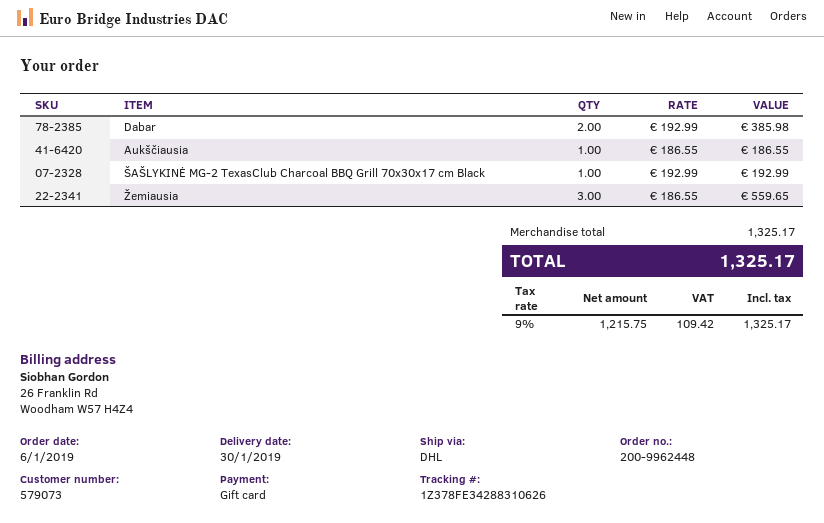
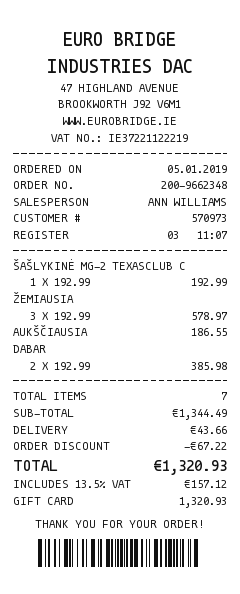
order number: 200-9962448 -> 200-9662348
order date: 2019-01-06 -> 2019-01-05
customer number: 579073 -> 570973
Žemiausia: 3 x 186.55 = 559.65 -> 3 x 192.99 = 578.97
subtotal: 1325.17 -> 1344.49
discount: none -> 67.22
shipping: none -> 43.66
tax: 9% = 109.42 -> 13.5% = 157.12
total: 1325.17 -> 1320.93

